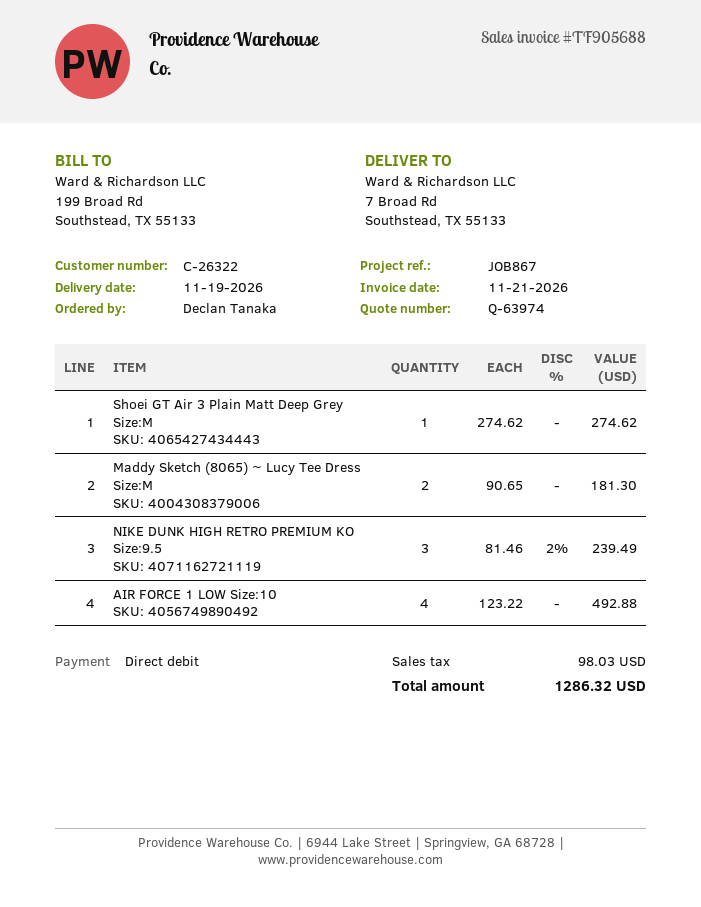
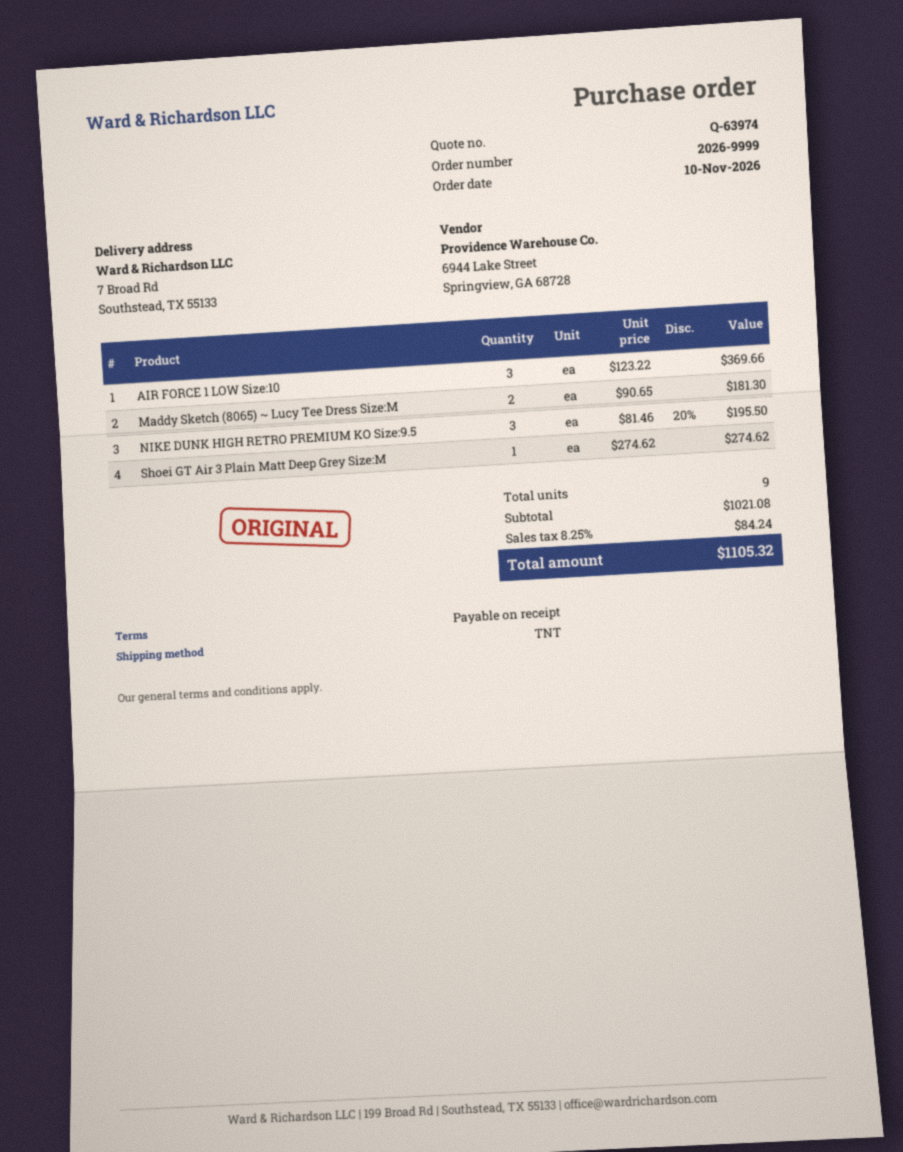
NIKE DUNK HIGH RETRO PREMIUM KO Size:9.5: 3 x 81.46 - 2% = 239.49 -> 3 x 81.46 - 20% = 195.50
AIR FORCE 1 LOW Size:10: 4 x 123.22 = 492.88 -> 3 x 123.22 = 369.66
tax: 98.03 -> 84.24
total: 1286.32 -> 1105.32

